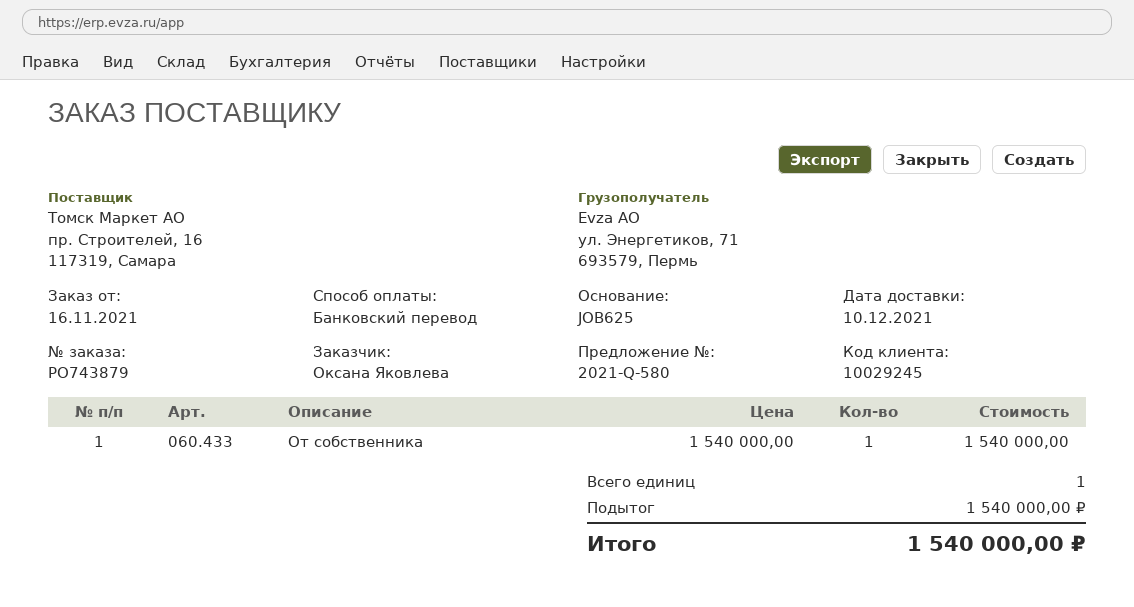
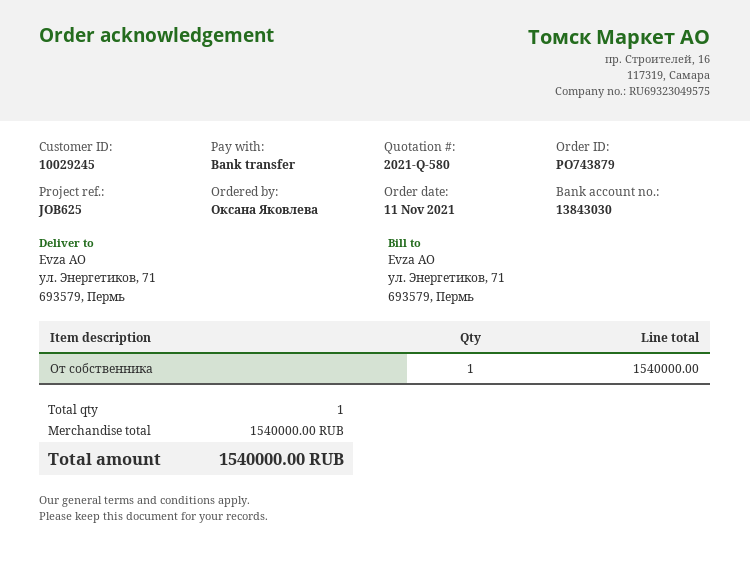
order date: 2021-11-16 -> 2021-11-11

